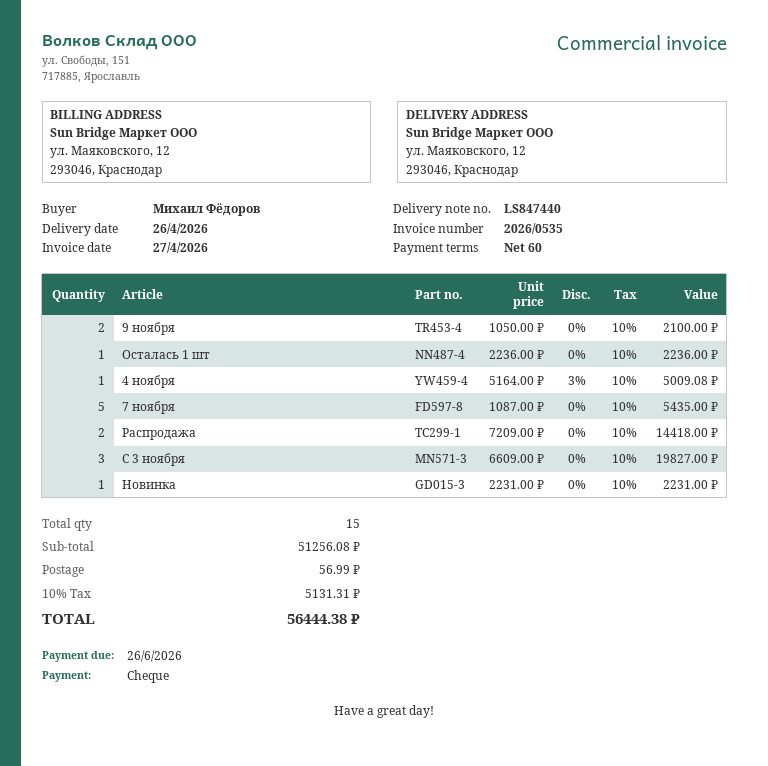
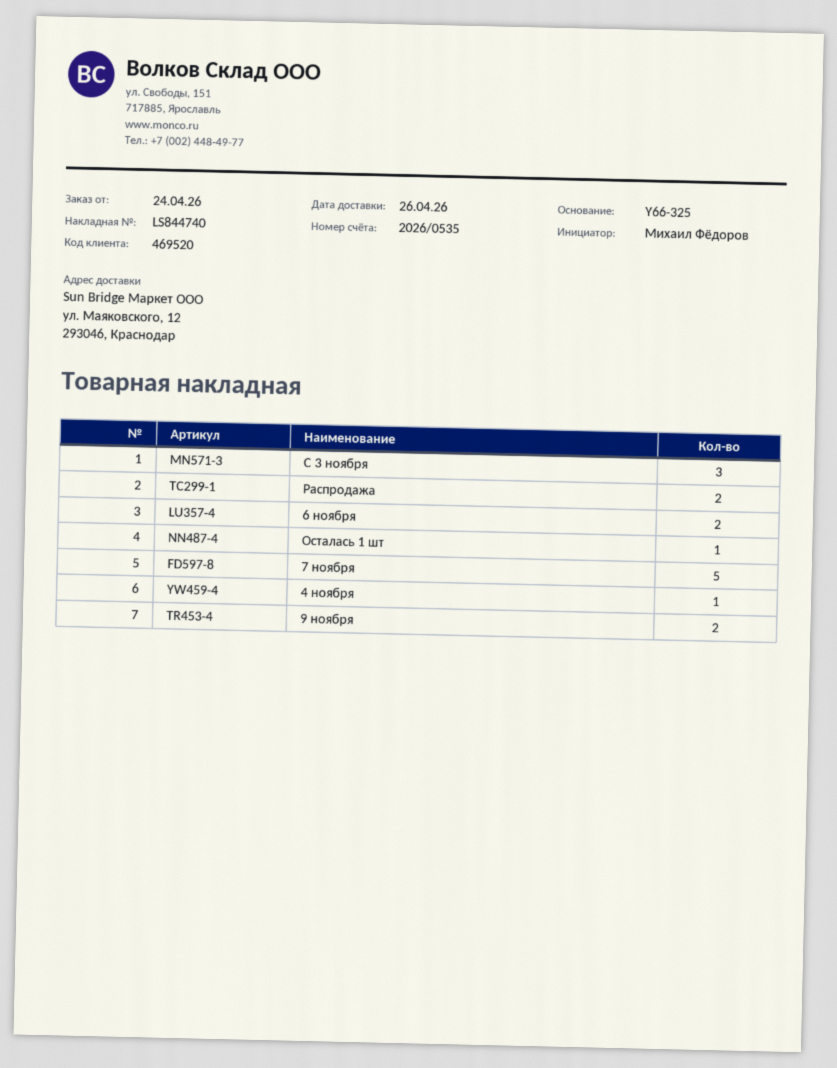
delivery note number: LS847440 -> LS844740
Новинка: 1 -> none
6 ноября: none -> 2

